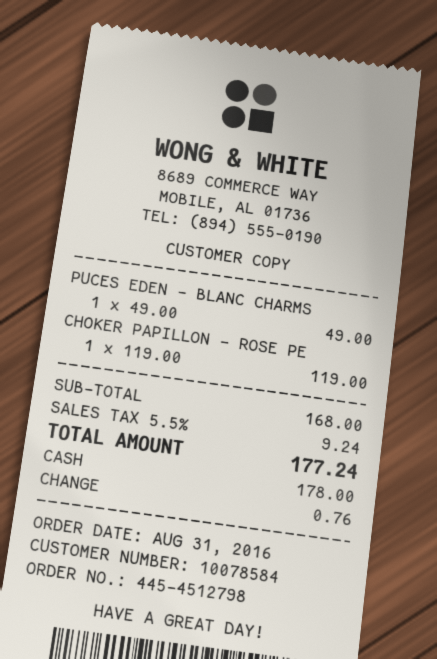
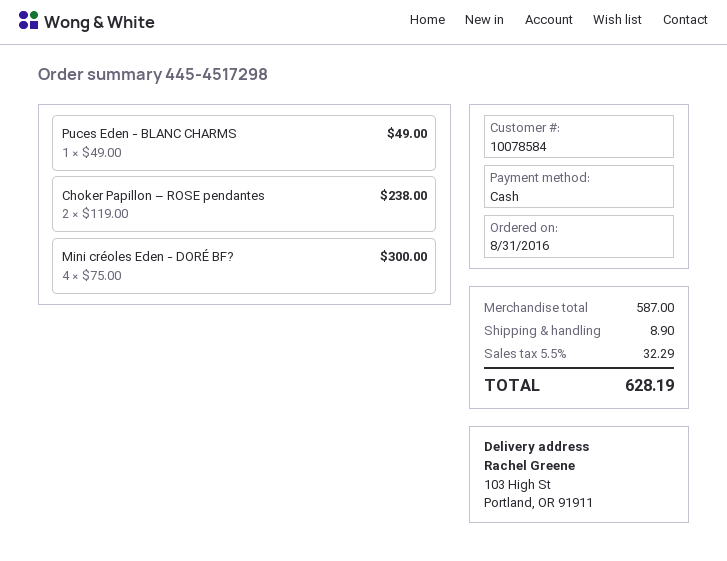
order number: 445-4512798 -> 445-4517298
CHOKER PAPILLON – ROSE PE: 1 x 119.00 = 119.00 -> 2 x 119.00 = 238.00
Mini créoles Eden - DORÉ BF?: none -> 4 x 75.00 = 300.00
subtotal: 168.00 -> 587.00
shipping: none -> 8.90
tax: 5.5% = 9.24 -> 5.5% = 32.29
total: 177.24 -> 628.19

